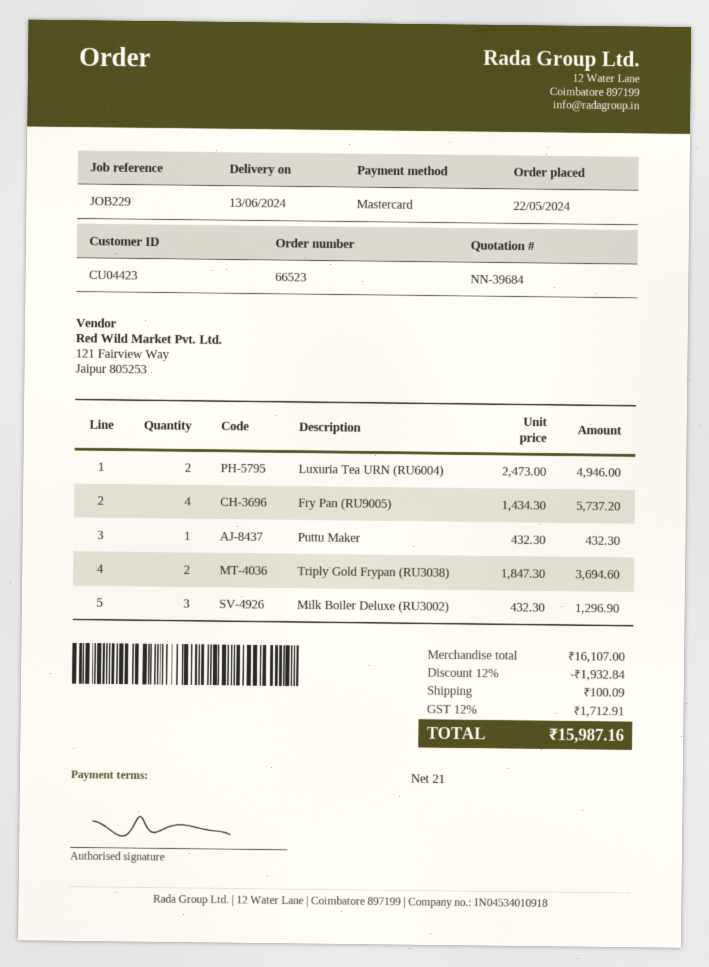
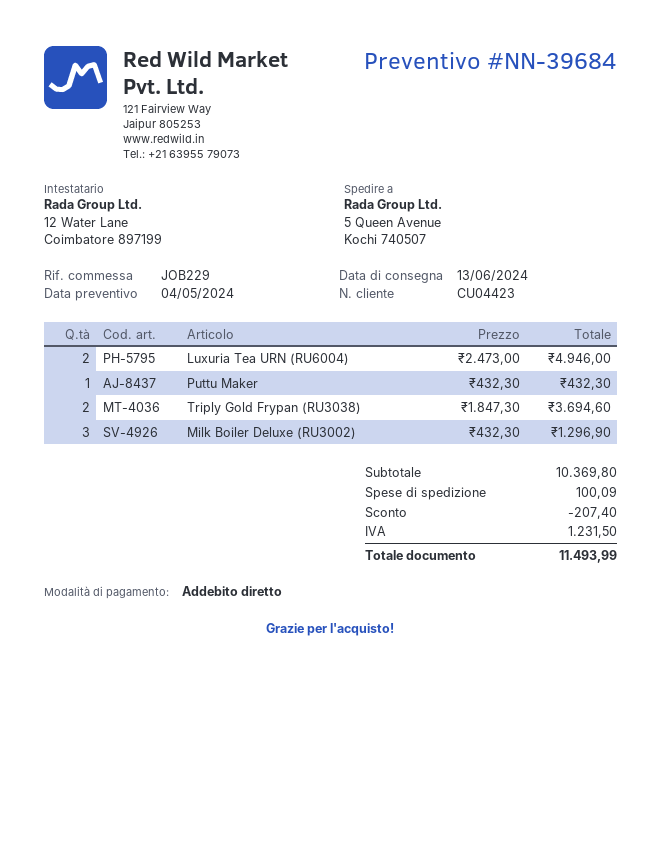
payment method: Mastercard -> direct debit
Fry Pan (RU9005): 4 x 1434.30 = 5737.20 -> none
subtotal: 16107.00 -> 10369.80
discount: 1932.84 -> 207.40
tax: 1712.91 -> 1231.50
total: 15987.16 -> 11493.99

